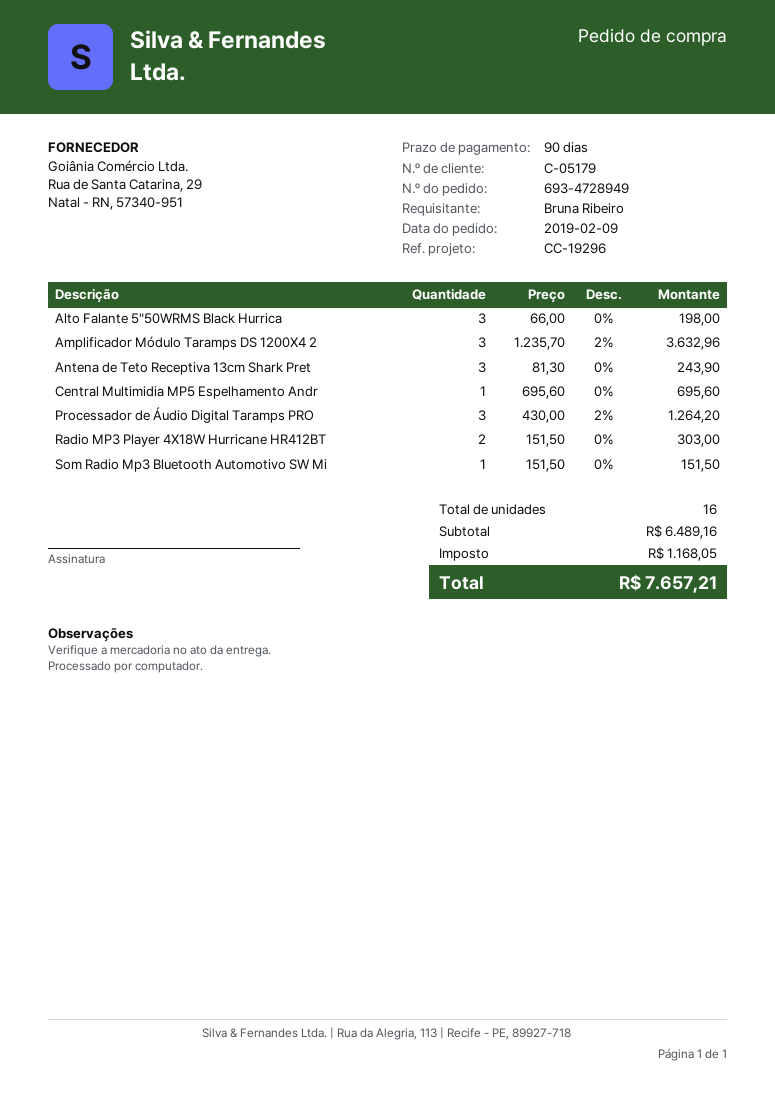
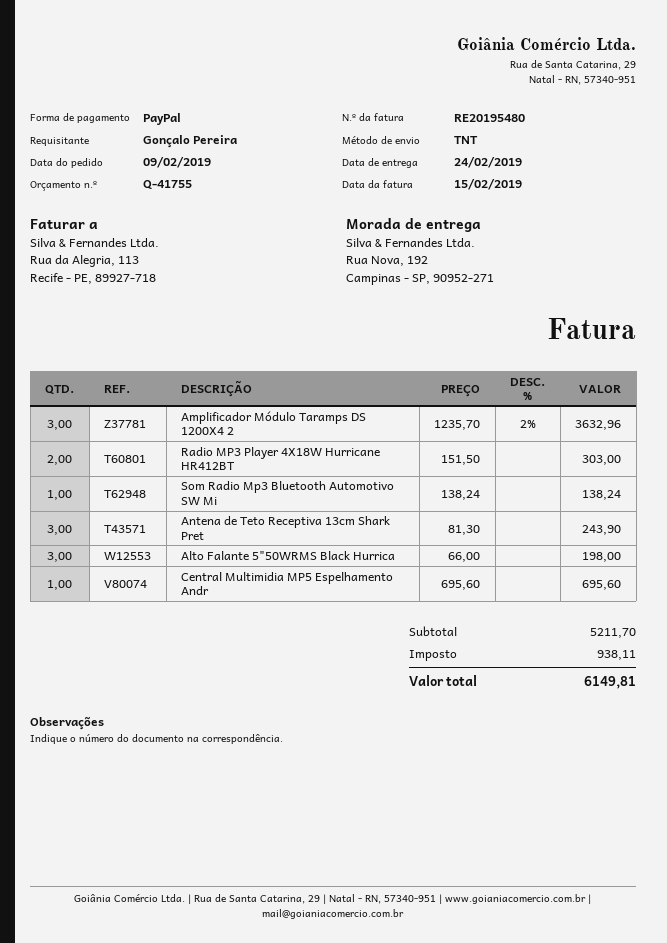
ordered by: Bruna Ribeiro -> Gonçalo Pereira
Processador de Áudio Digital Taramps PRO: 3 x 430.00 - 2% = 1264.20 -> none
Som Radio Mp3 Bluetooth Automotivo SW Mi: 1 x 151.50 = 151.50 -> 1 x 138.24 = 138.24
subtotal: 6489.16 -> 5211.70
tax: 1168.05 -> 938.11
total: 7657.21 -> 6149.81

